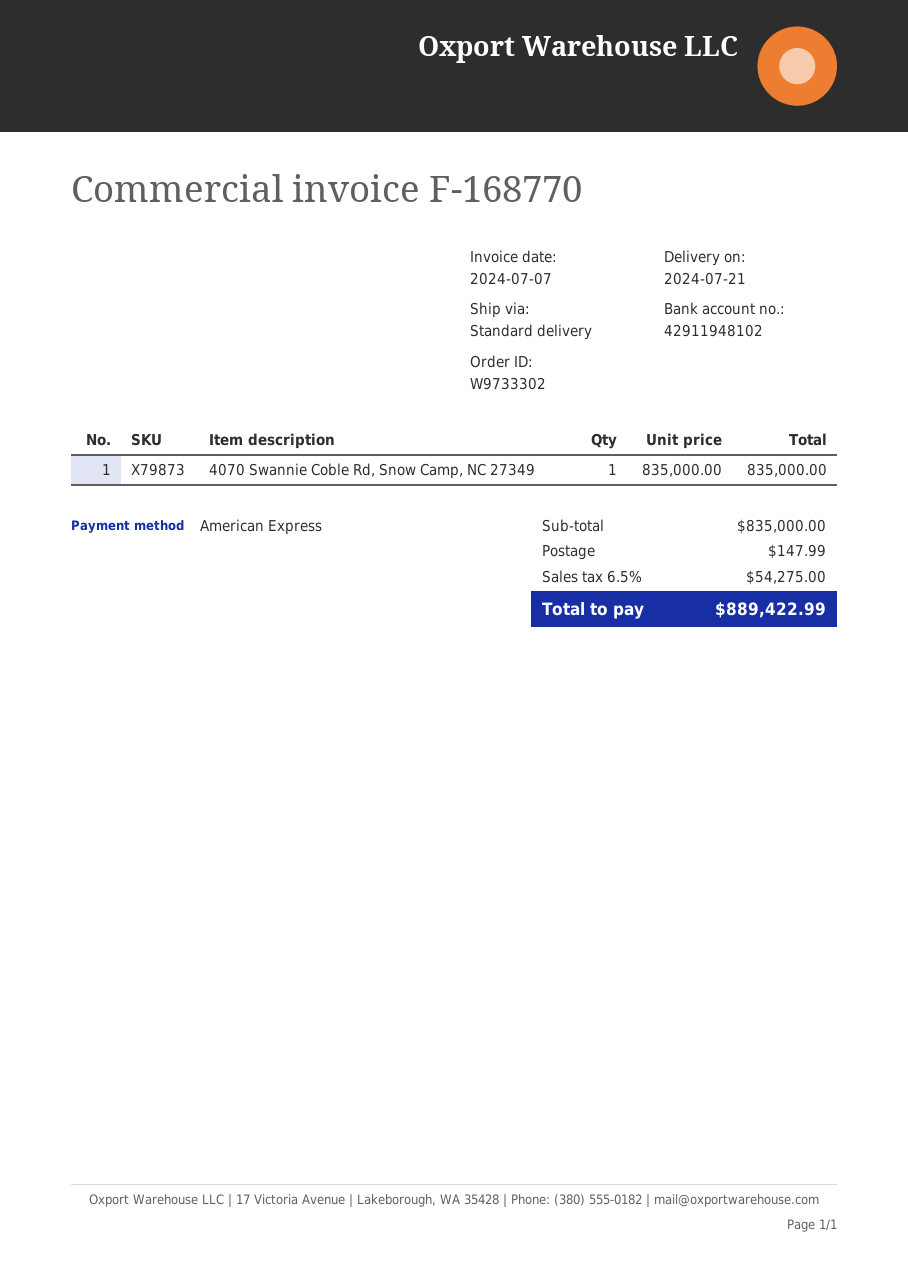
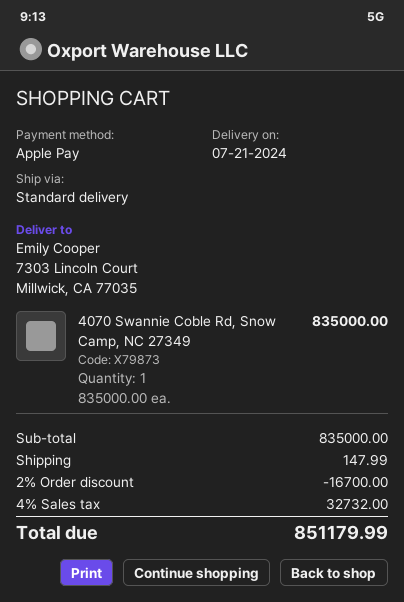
payment method: American Express -> Apple Pay
discount: none -> 2% = 16700.00
tax: 6.5% = 54275.00 -> 4% = 32732.00
total: 889422.99 -> 851179.99

